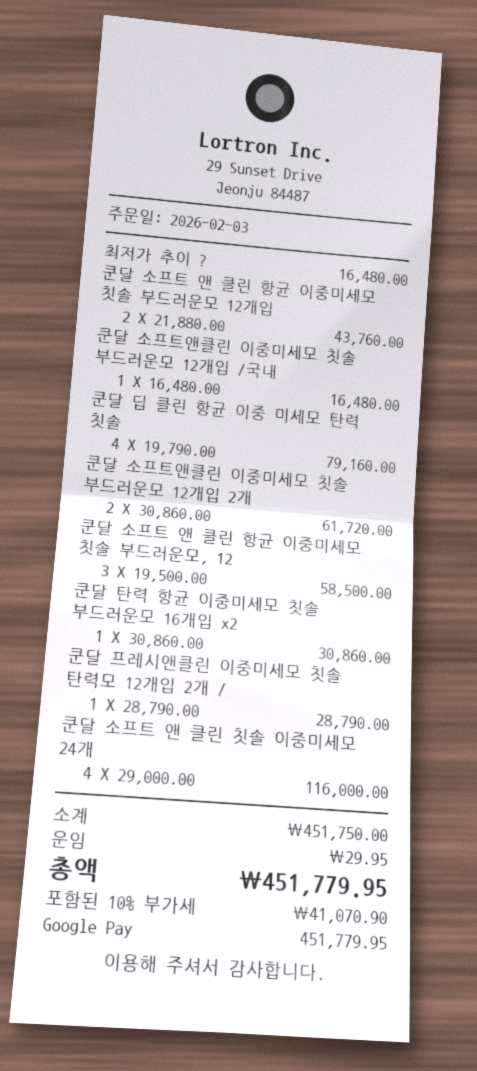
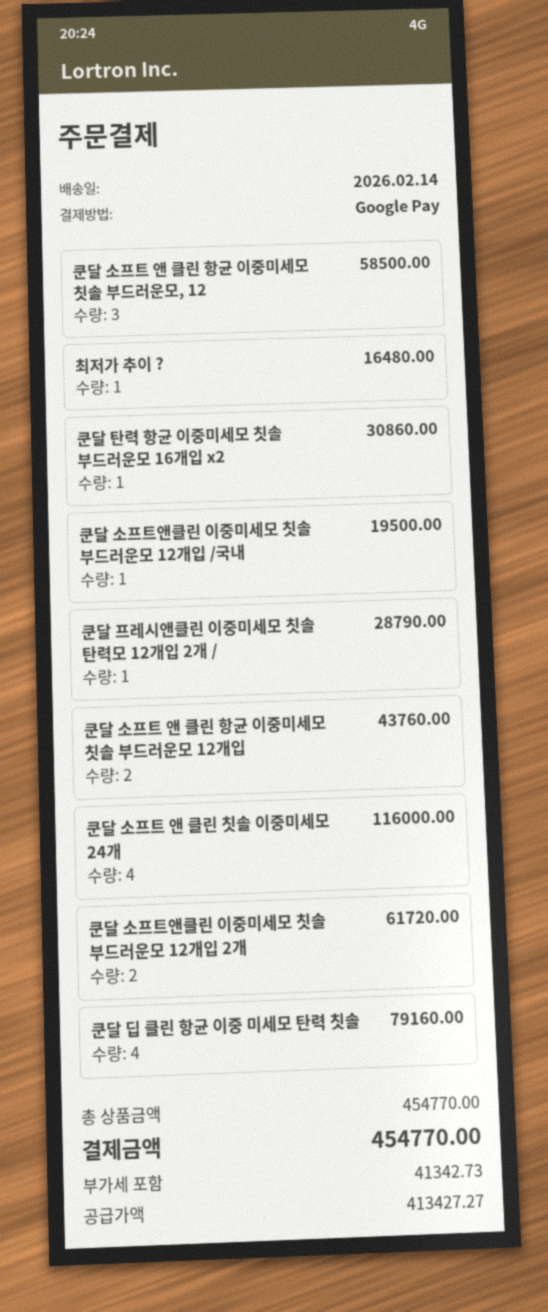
쿤달 소프트앤클린 이중미세모 칫솔 부드러운모 12개입 /국내: 1 for 16480.00 -> 1 for 19500.00
subtotal: 451750.00 -> 454770.00
shipping: 29.95 -> none
tax: 41070.90 -> 41342.73
total: 451779.95 -> 454770.00

